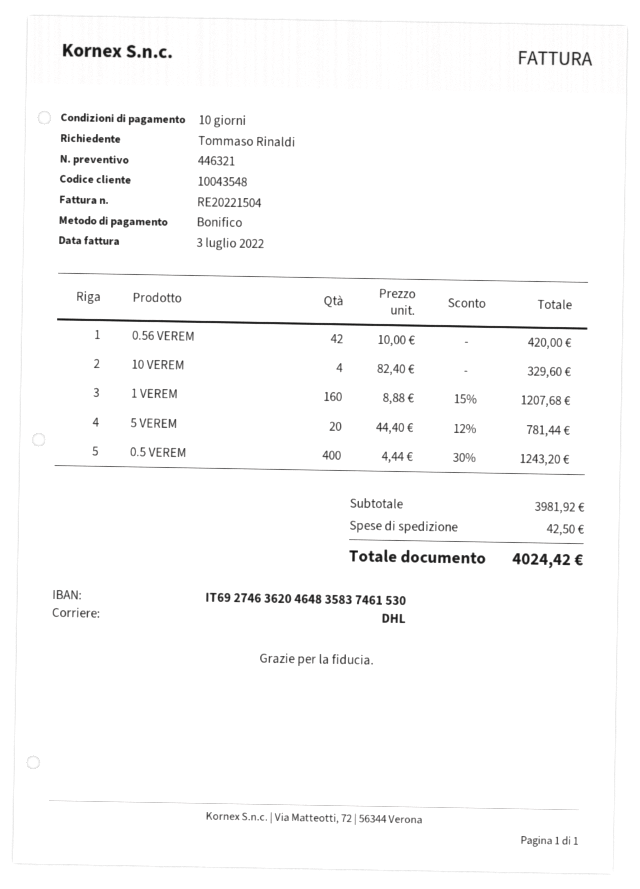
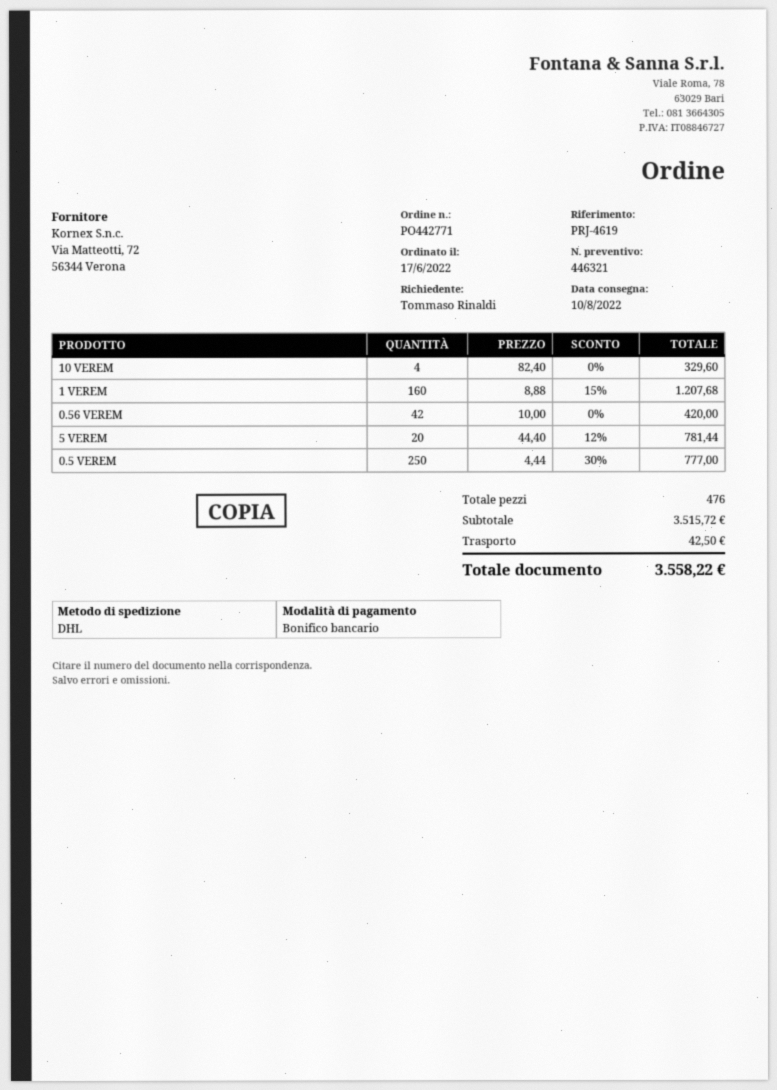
0.5 VEREM: 400 x 4.44 - 30% = 1243.20 -> 250 x 4.44 - 30% = 777.00
subtotal: 3981.92 -> 3515.72
total: 4024.42 -> 3558.22

